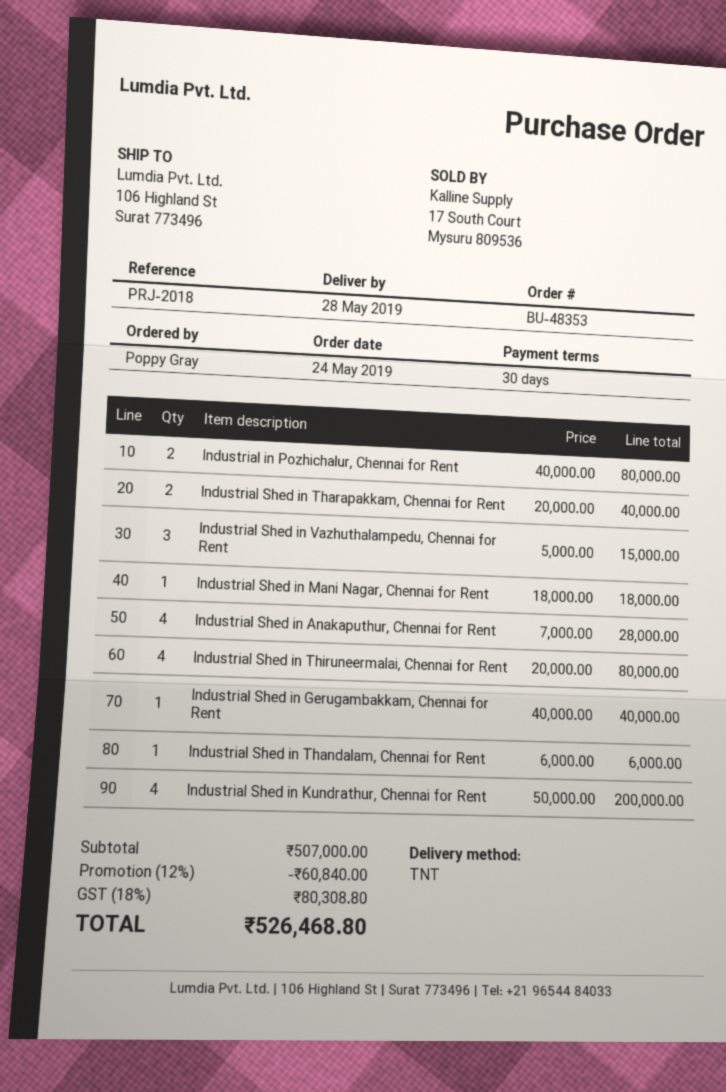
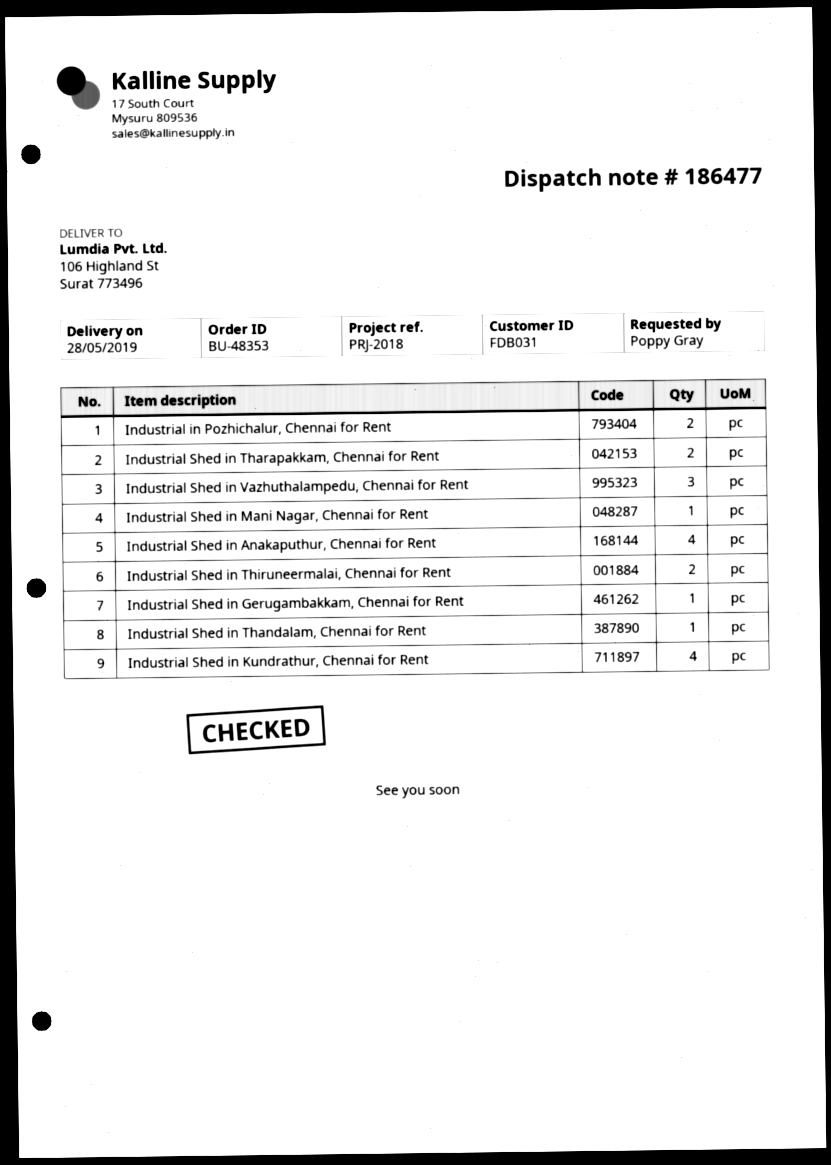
Industrial Shed in Thiruneermalai, Chennai for Rent: 4 -> 2

